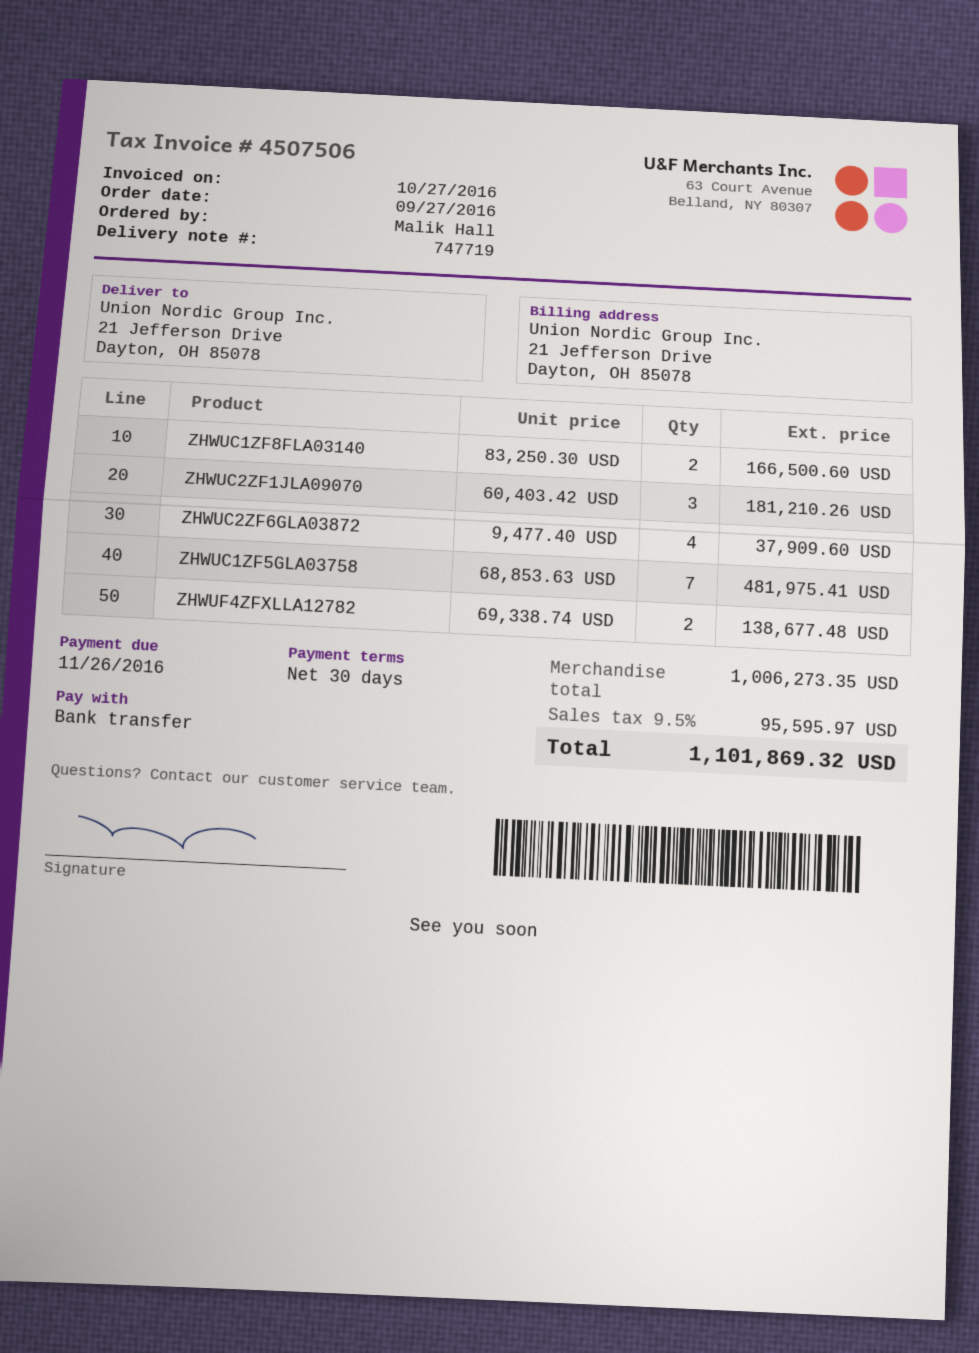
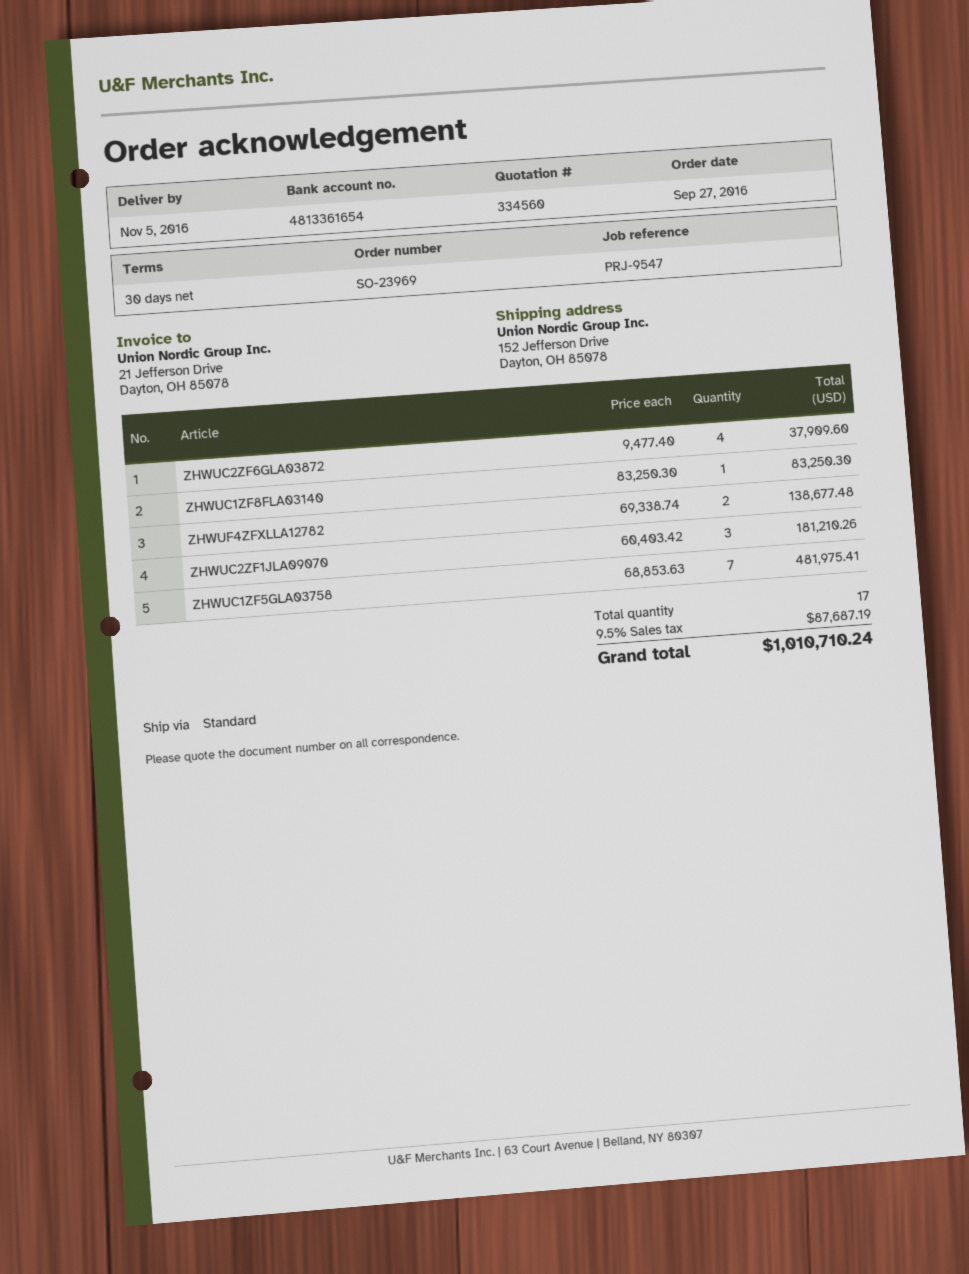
ship to: 21 Jefferson Drive, Dayton, OH 85078 -> 152 Jefferson Drive, Dayton, OH 85078
ZHWUC1ZF8FLA03140: 2 x 83250.30 = 166500.60 -> 1 x 83250.30 = 83250.30
tax: 9.5% = 95595.97 -> 9.5% = 87687.19
total: 1101869.32 -> 1010710.24

